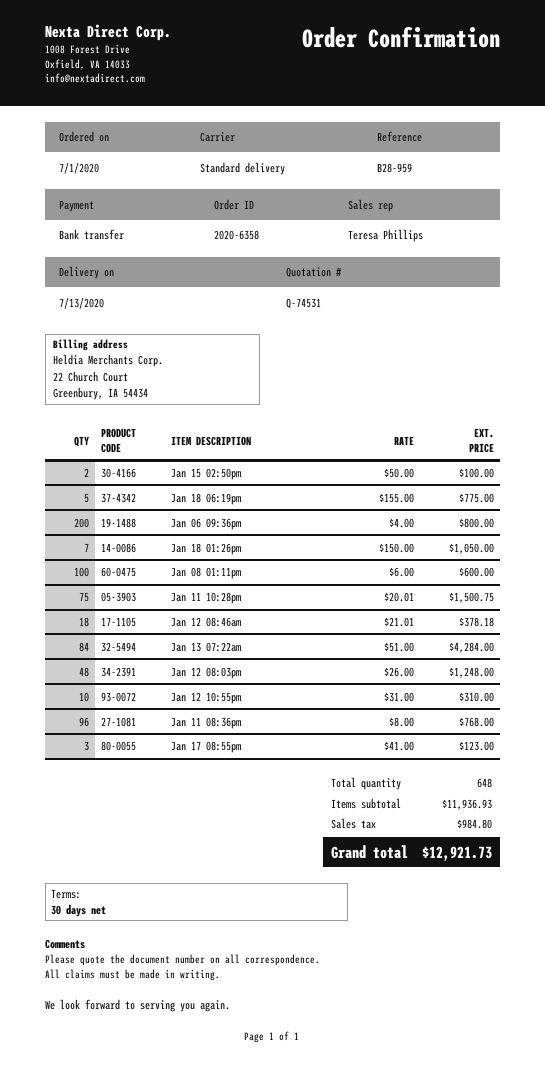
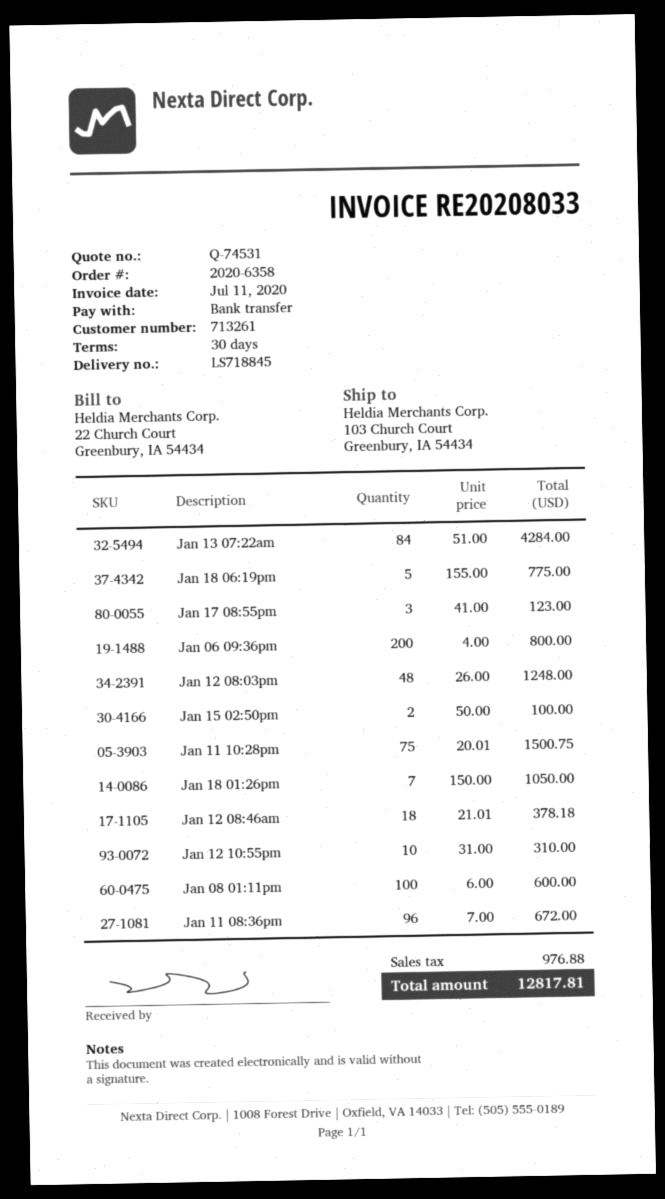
Jan 11 08:36pm: 96 x 8.00 = 768.00 -> 96 x 7.00 = 672.00
tax: 984.80 -> 976.88
total: 12921.73 -> 12817.81

